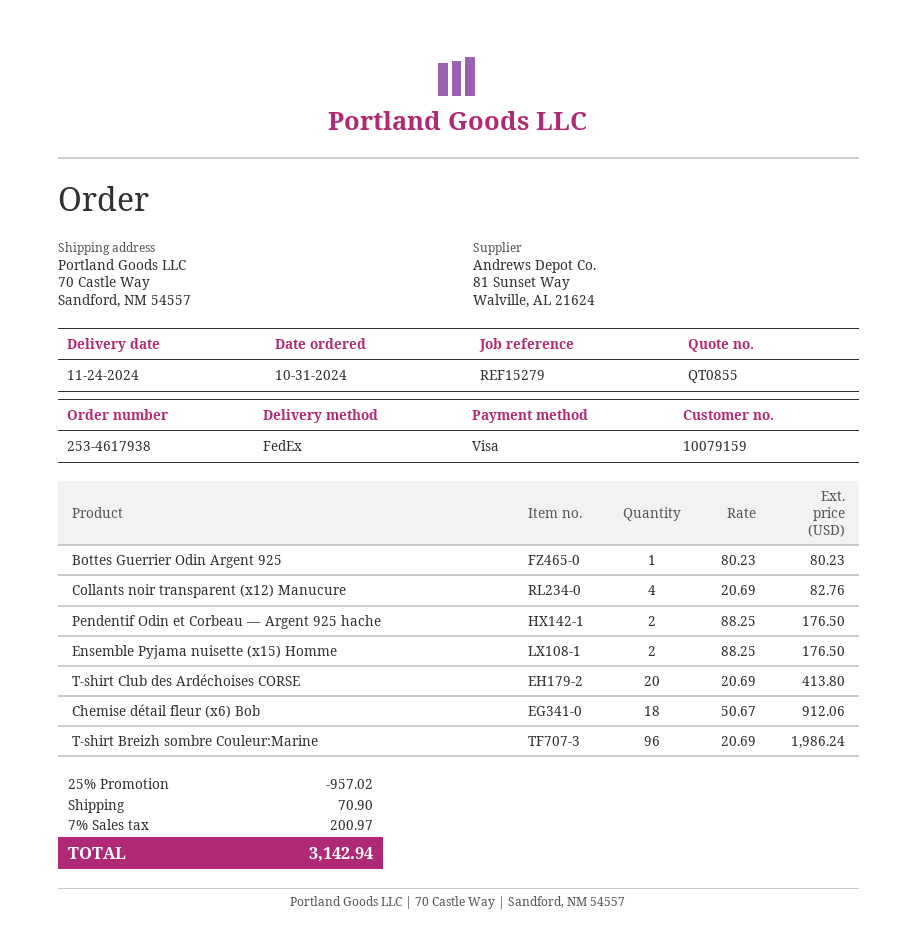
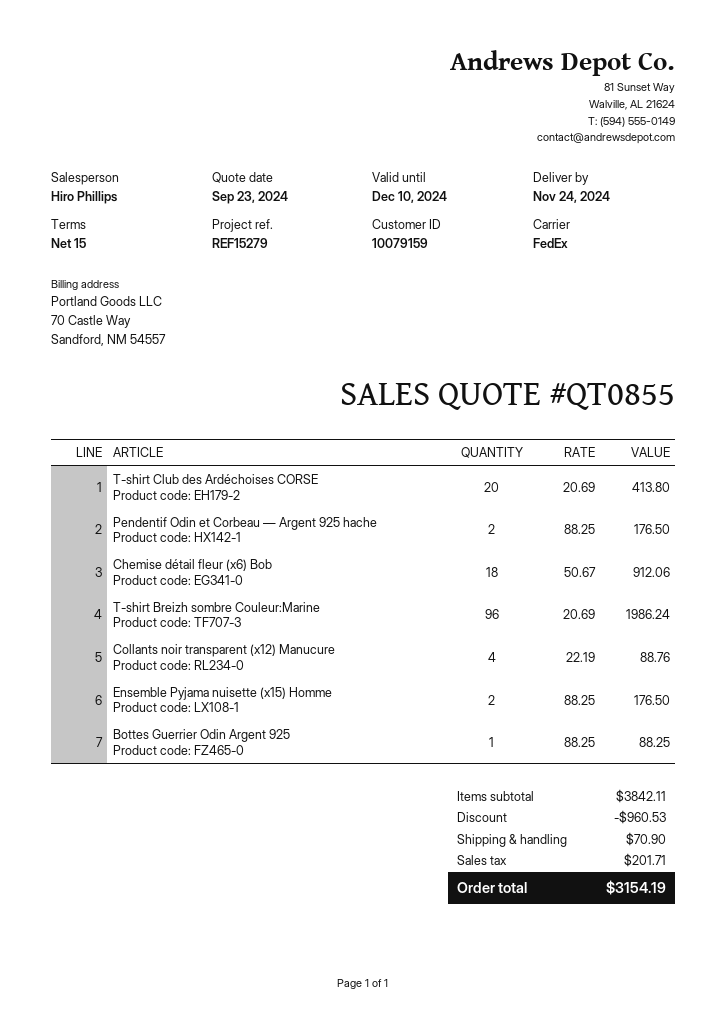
Bottes Guerrier Odin Argent 925: 1 x 80.23 = 80.23 -> 1 x 88.25 = 88.25
Collants noir transparent (x12) Manucure: 4 x 20.69 = 82.76 -> 4 x 22.19 = 88.76
discount: 957.02 -> 960.53
tax: 200.97 -> 201.71
total: 3142.94 -> 3154.19

